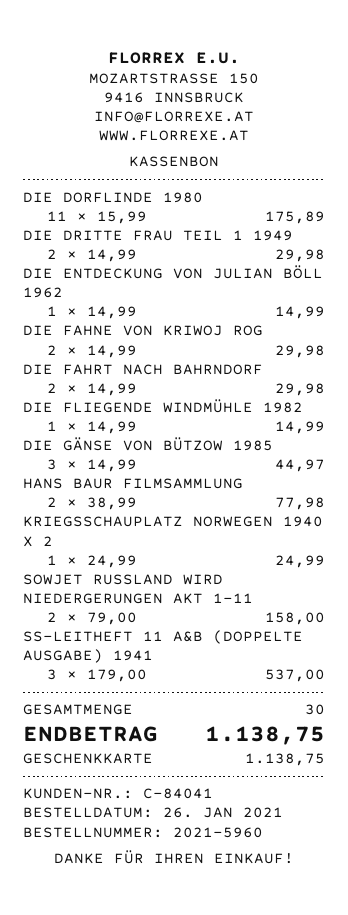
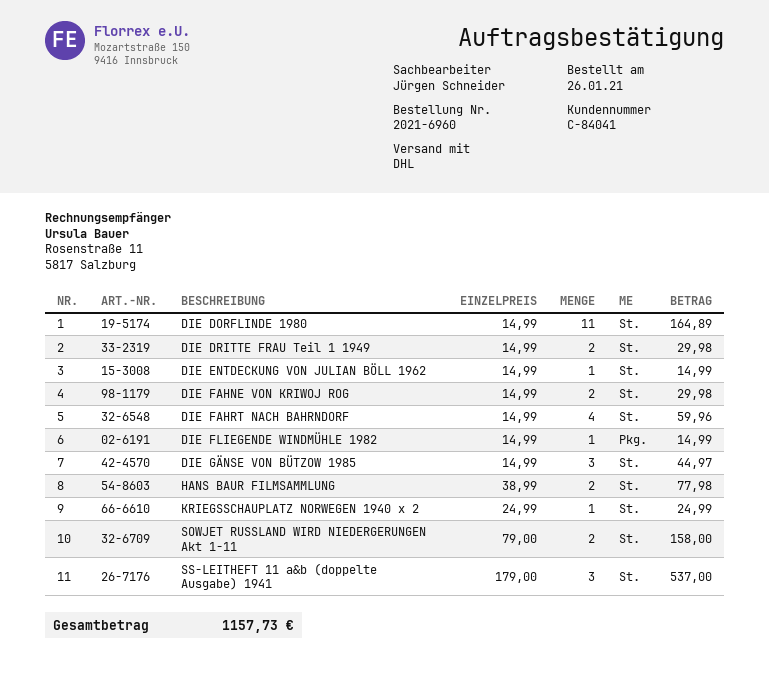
order number: 2021-5960 -> 2021-6960
DIE DORFLINDE 1980: 11 x 15.99 = 175.89 -> 11 x 14.99 = 164.89
DIE FAHRT NACH BAHRNDORF: 2 x 14.99 = 29.98 -> 4 x 14.99 = 59.96
total: 1138.75 -> 1157.73

